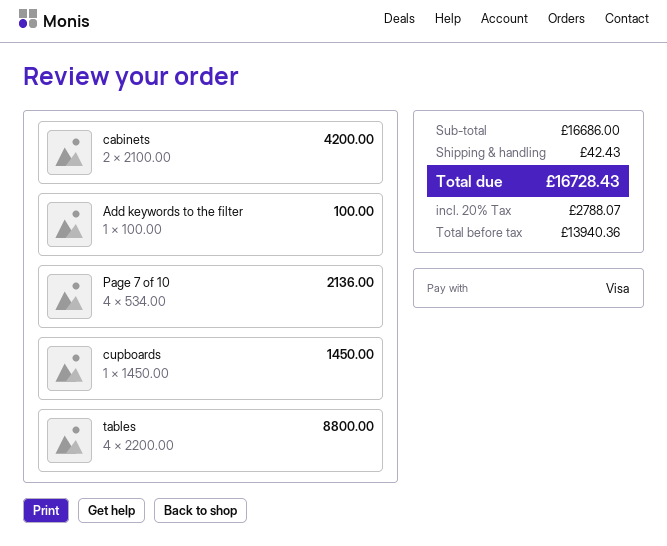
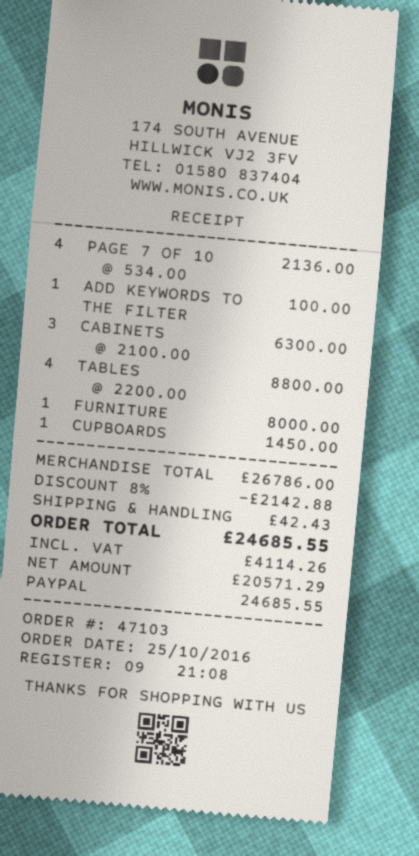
payment method: Visa -> PayPal
cabinets: 2 x 2100.00 = 4200.00 -> 3 x 2100.00 = 6300.00
FURNITURE: none -> 1 x 8000.00 = 8000.00
subtotal: 16686.00 -> 26786.00
discount: none -> 8% = 2142.88
net: 13940.36 -> 20571.29
tax: 2788.07 -> 4114.26
total: 16728.43 -> 24685.55

